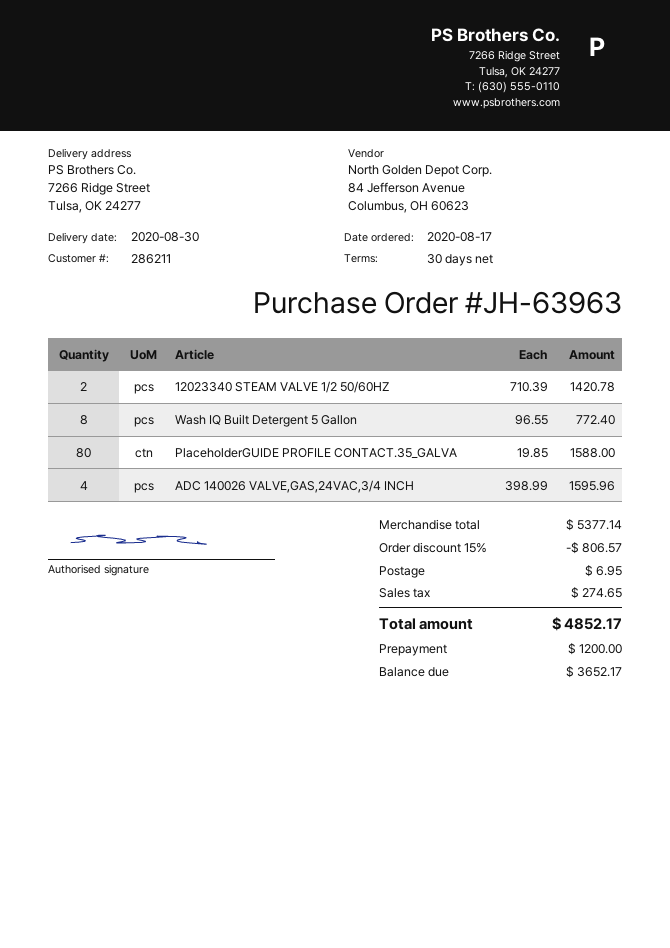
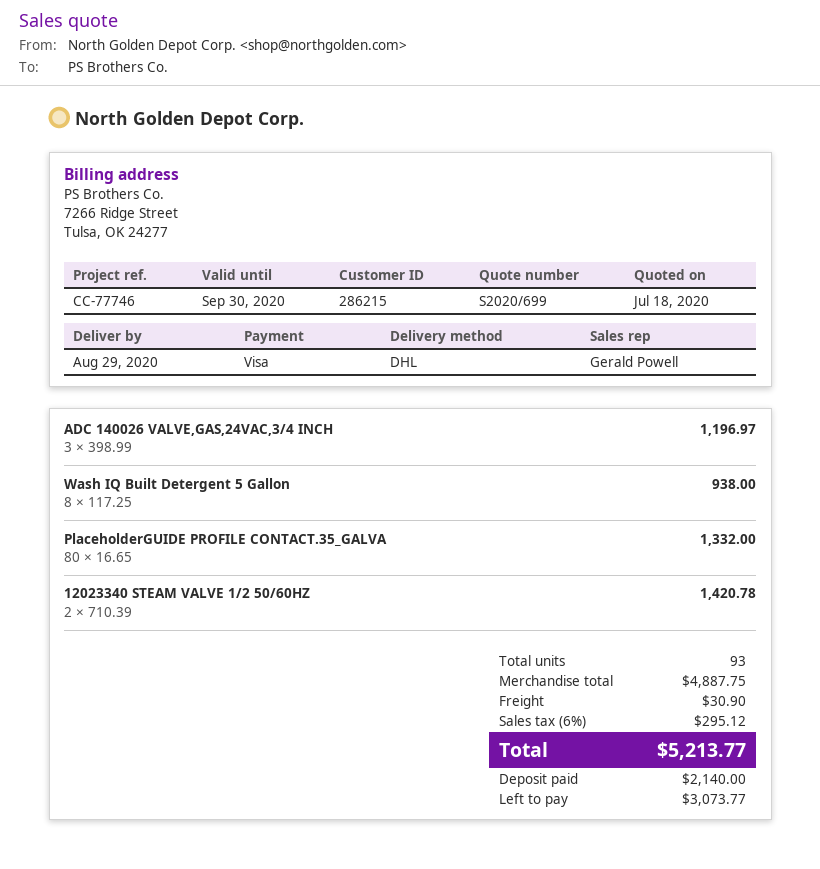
delivery date: 2020-08-30 -> 2020-08-29
customer number: 286211 -> 286215
Wash IQ Built Detergent 5 Gallon: 8 x 96.55 = 772.40 -> 8 x 117.25 = 938.00
PlaceholderGUIDE PROFILE CONTACT.35_GALVA: 80 x 19.85 = 1588.00 -> 80 x 16.65 = 1332.00
ADC 140026 VALVE,GAS,24VAC,3/4 INCH: 4 x 398.99 = 1595.96 -> 3 x 398.99 = 1196.97
subtotal: 5377.14 -> 4887.75
discount: 15% = 806.57 -> none
shipping: 6.95 -> 30.90
tax: 274.65 -> 295.12
total: 4852.17 -> 5213.77
deposit: 1200.00 -> 2140.00
balance: 3652.17 -> 3073.77

